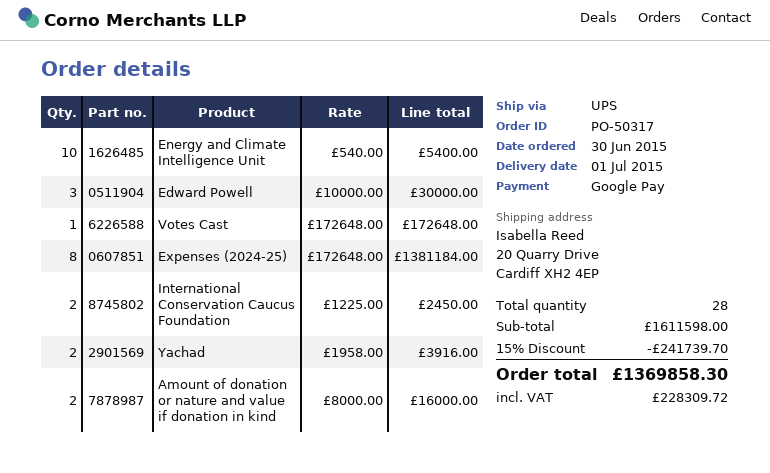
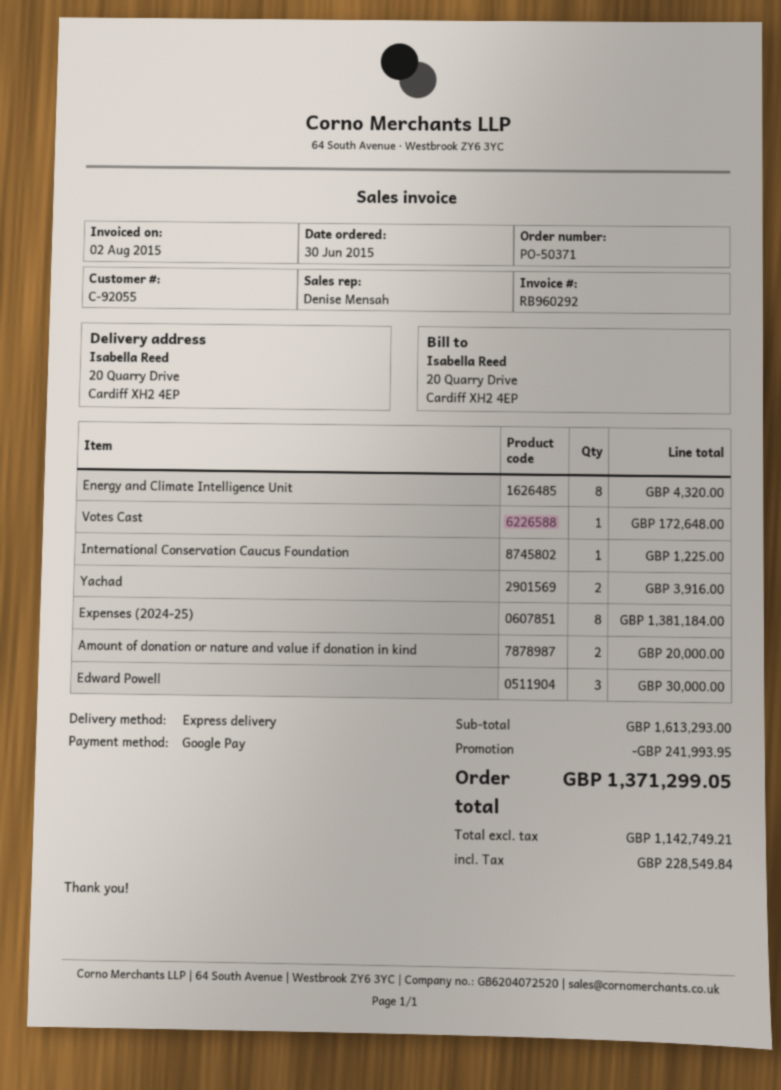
order number: PO-50317 -> PO-50371
shipping method: UPS -> express
Energy and Climate Intelligence Unit: 10 for 5400.00 -> 8 for 4320.00
International Conservation Caucus Foundation: 2 for 2450.00 -> 1 for 1225.00
Amount of donation or nature and value if donation in kind: 2 for 16000.00 -> 2 for 20000.00
subtotal: 1611598.00 -> 1613293.00
discount: 241739.70 -> 241993.95
tax: 228309.72 -> 228549.84
total: 1369858.30 -> 1371299.05

